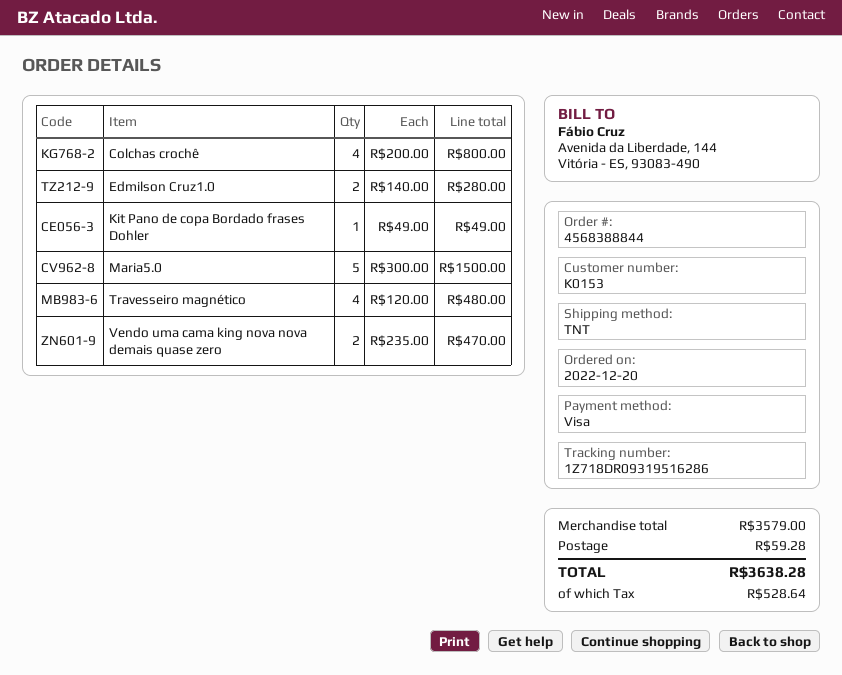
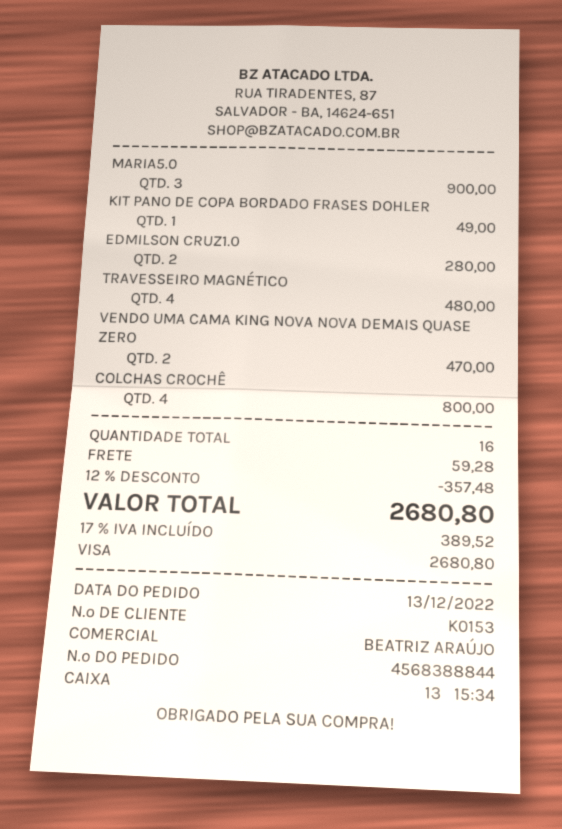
order date: 2022-12-20 -> 2022-12-13
Maria5.0: 5 for 1500.00 -> 3 for 900.00
discount: none -> 12% = 357.48
tax: 528.64 -> 389.52
total: 3638.28 -> 2680.80

